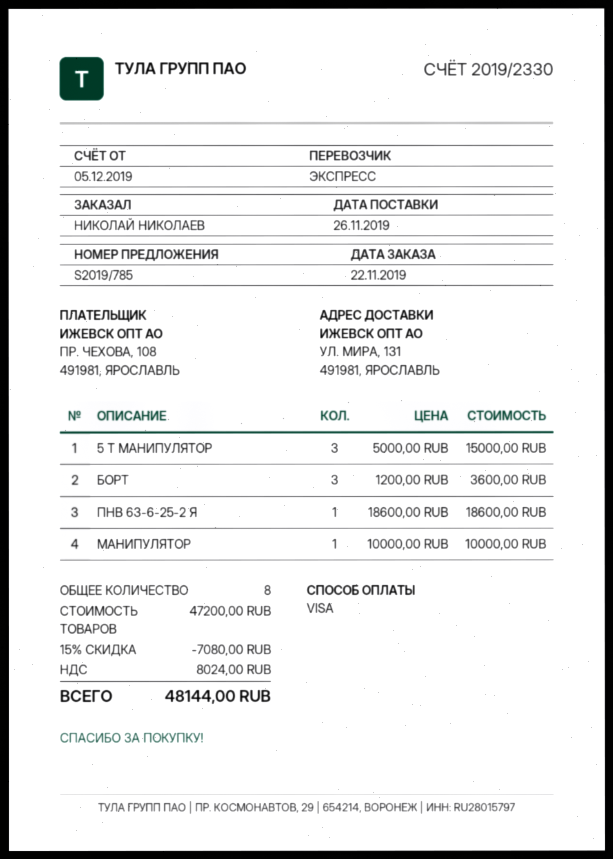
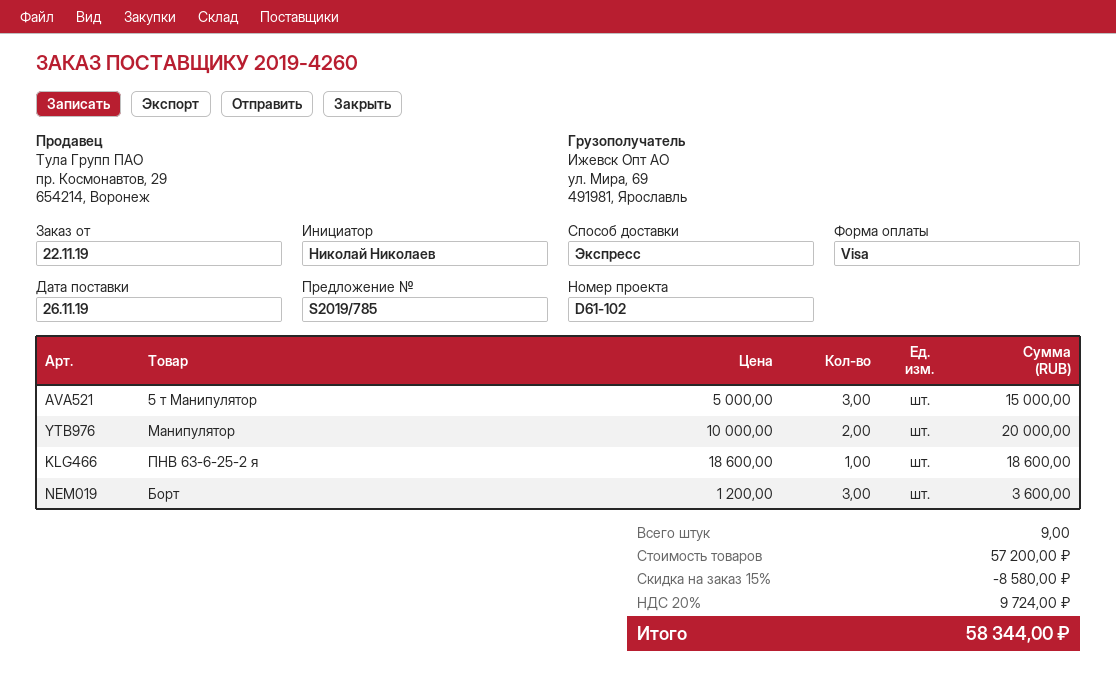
ship to: УЛ. МИРА, 131, 491981, ЯРОСЛАВЛЬ -> ул. Мира, 69, 491981, Ярославль
МАНИПУЛЯТОР: 1 x 10000.00 = 10000.00 -> 2 x 10000.00 = 20000.00
total quantity: 8 -> 9
subtotal: 47200.00 -> 57200.00
discount: 15% = 7080.00 -> 15% = 8580.00
tax: 8024.00 -> 9724.00
total: 48144.00 -> 58344.00

